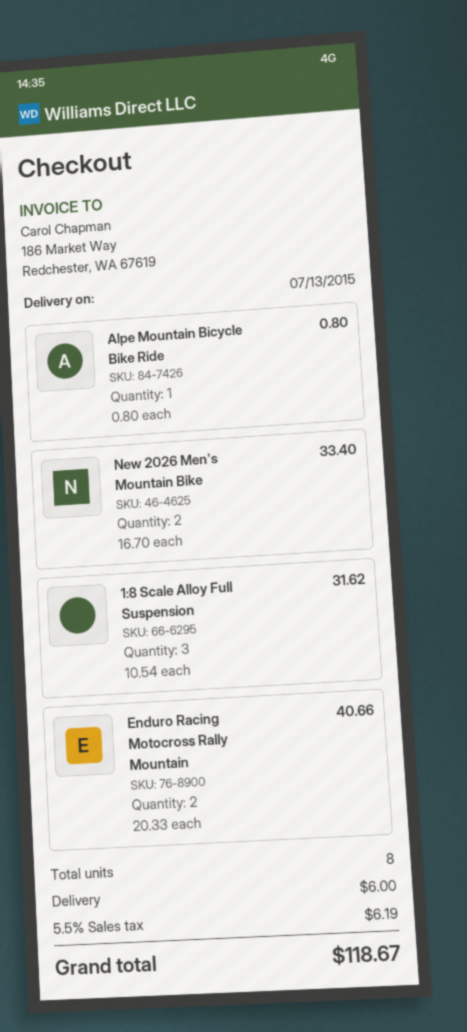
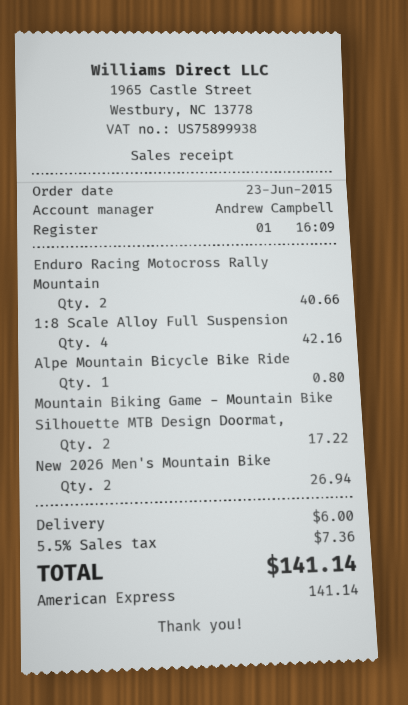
New 2026 Men's Mountain Bike: 2 for 33.40 -> 2 for 26.94
1:8 Scale Alloy Full Suspension: 3 for 31.62 -> 4 for 42.16
Mountain Biking Game - Mountain Bike Silhouette MTB Design Doormat,: none -> 2 for 17.22
tax: 5.5% = 6.19 -> 5.5% = 7.36
total: 118.67 -> 141.14

